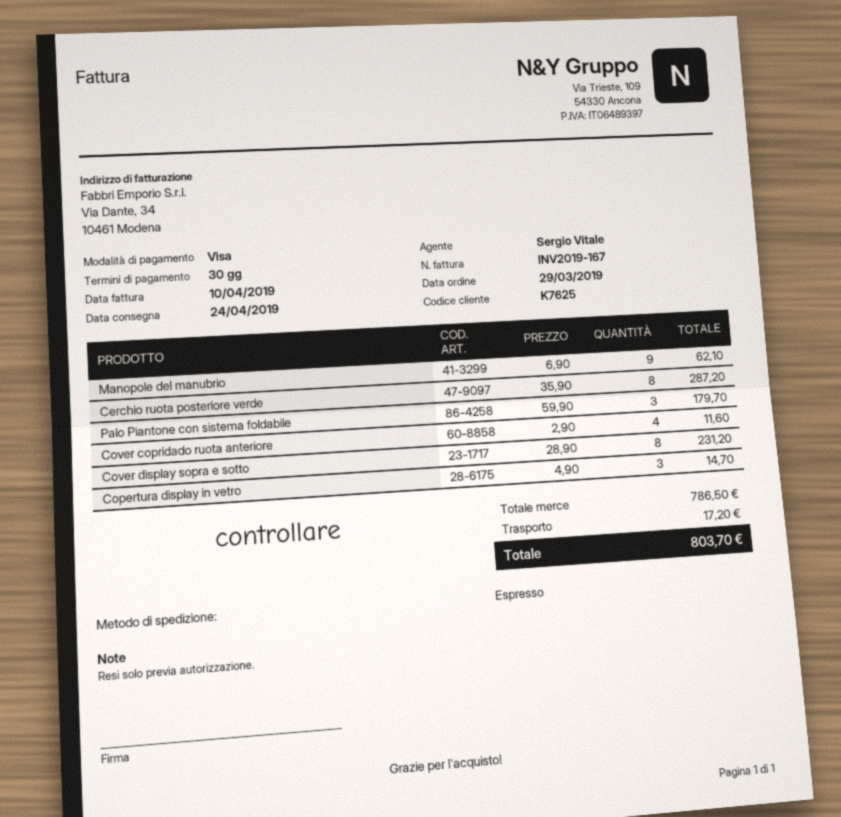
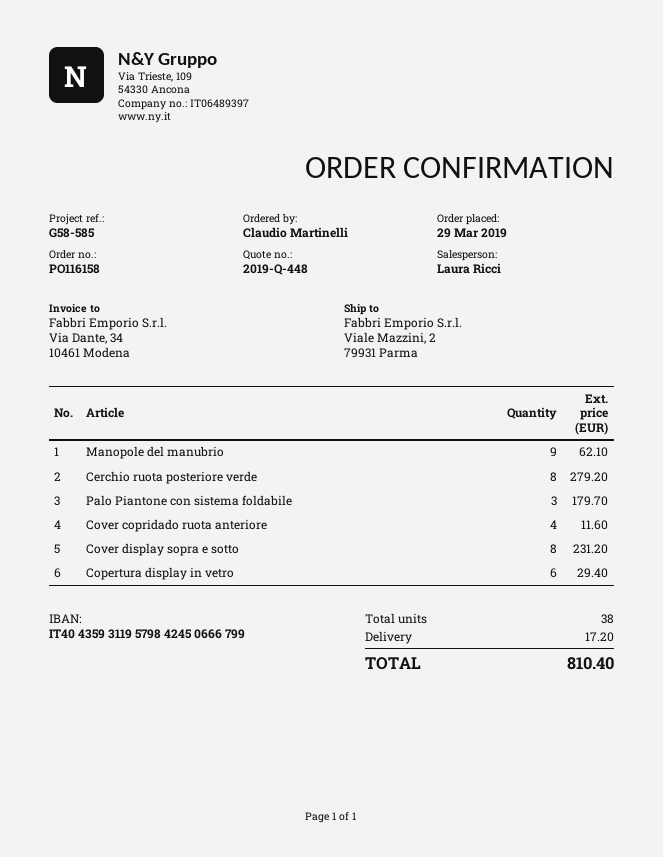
sales rep: Sergio Vitale -> Laura Ricci
Cerchio ruota posteriore verde: 8 for 287.20 -> 8 for 279.20
Copertura display in vetro: 3 for 14.70 -> 6 for 29.40
total: 803.70 -> 810.40

